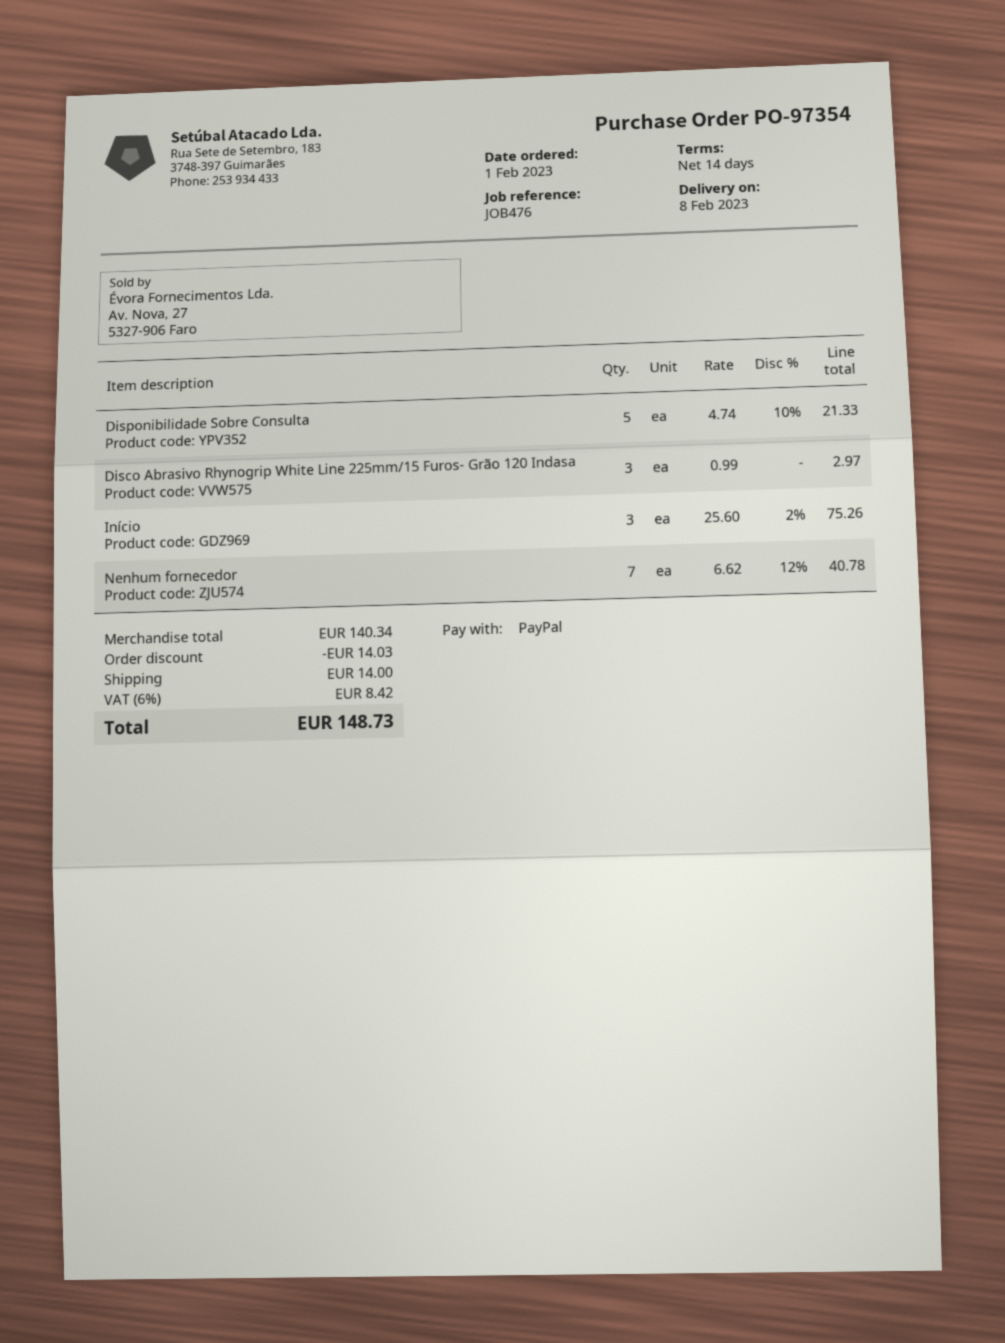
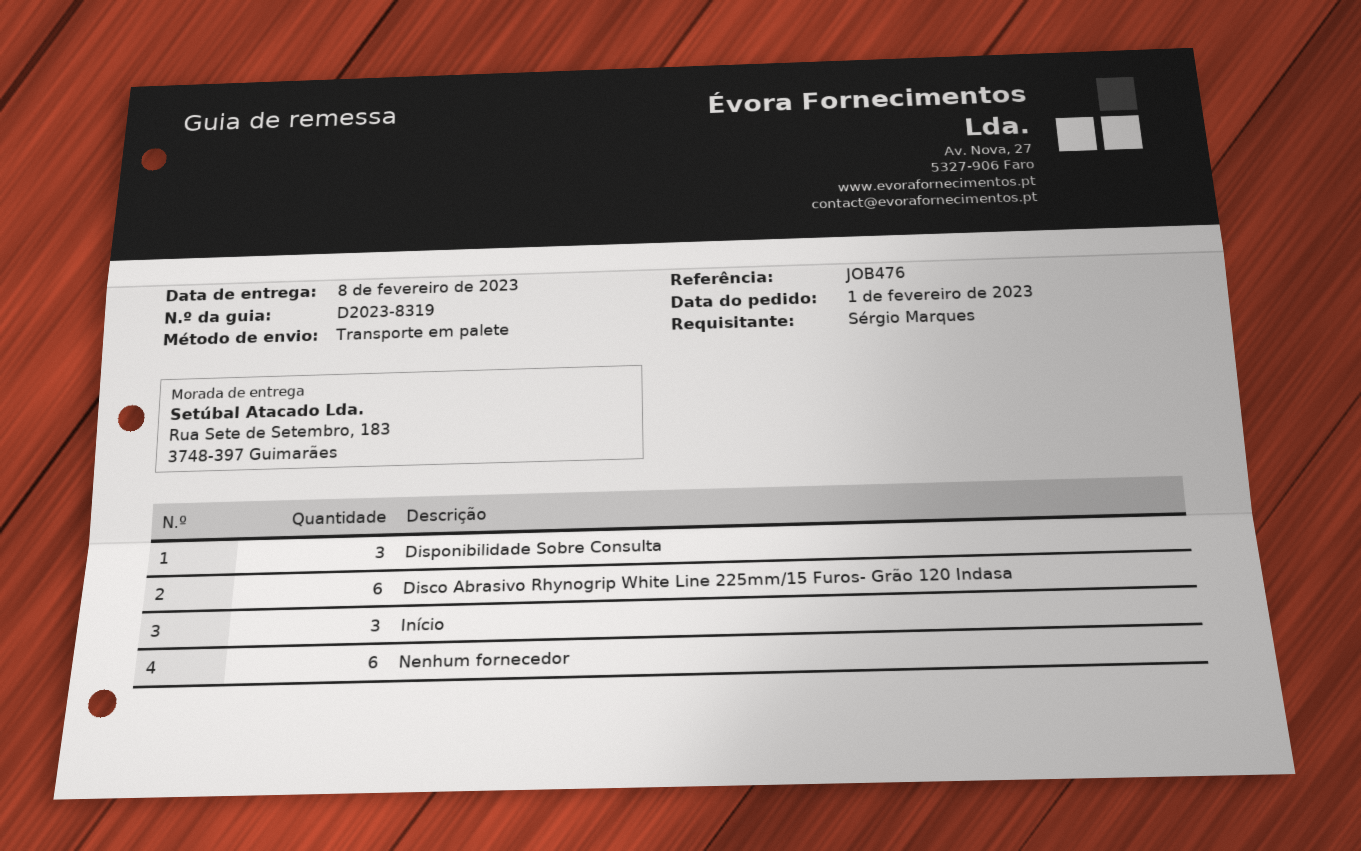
Disponibilidade Sobre Consulta: 5 -> 3
Disco Abrasivo Rhynogrip White Line 225mm/15 Furos- Grão 120 Indasa: 3 -> 6
Nenhum fornecedor: 7 -> 6

